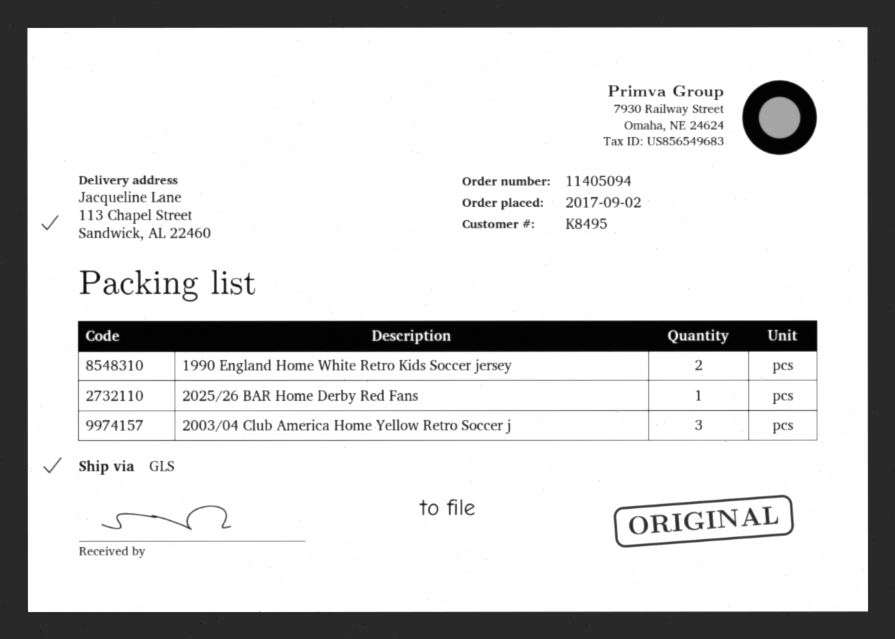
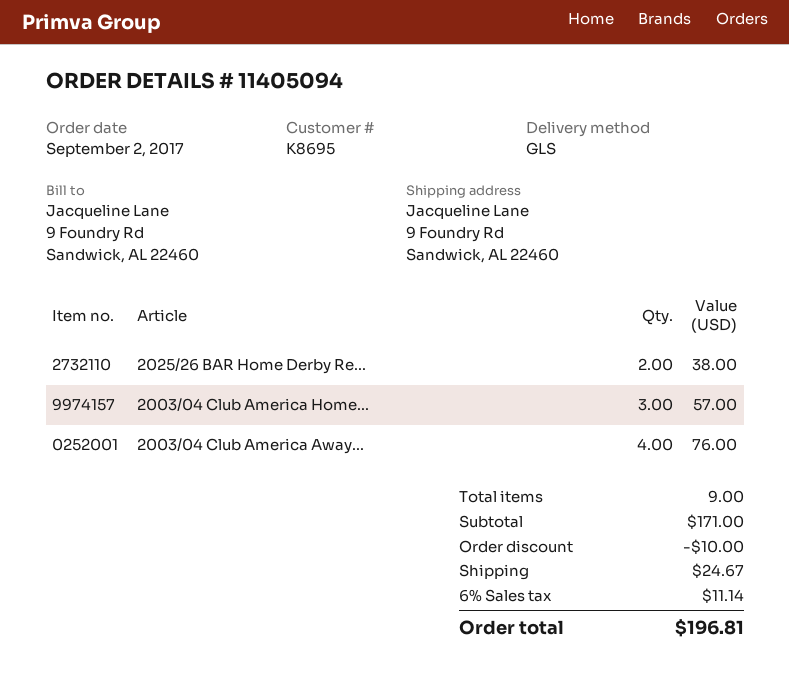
customer number: K8495 -> K8695
ship to: 113 Chapel Street, Sandwick, AL 22460 -> 9 Foundry Rd, Sandwick, AL 22460
1990 England Home White Retro Kids Soccer jersey: 2 -> none
2025/26 BAR Home Derby Red Fans: 1 -> 2
2003/04 Club America Away...: none -> 4

